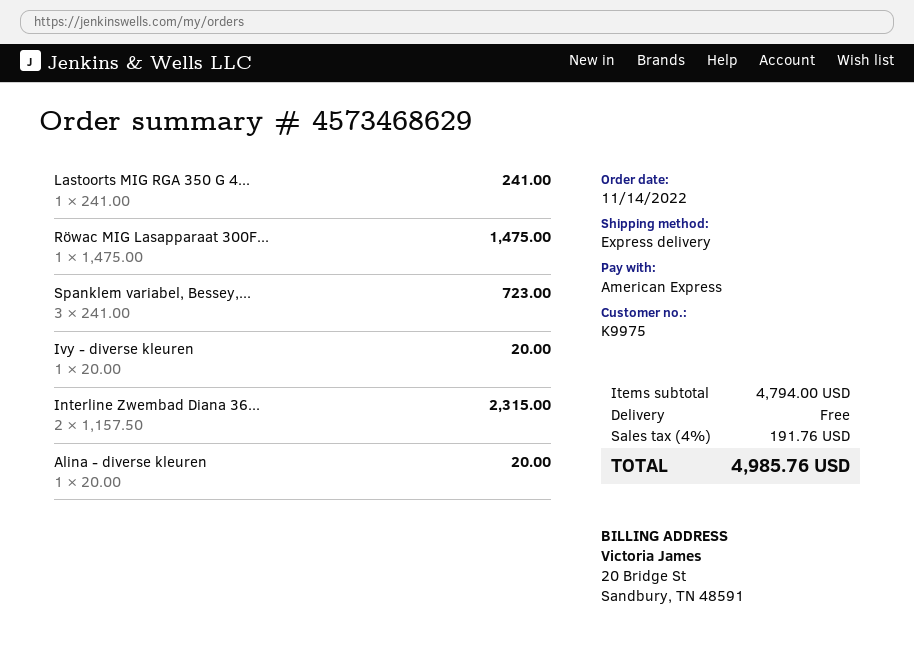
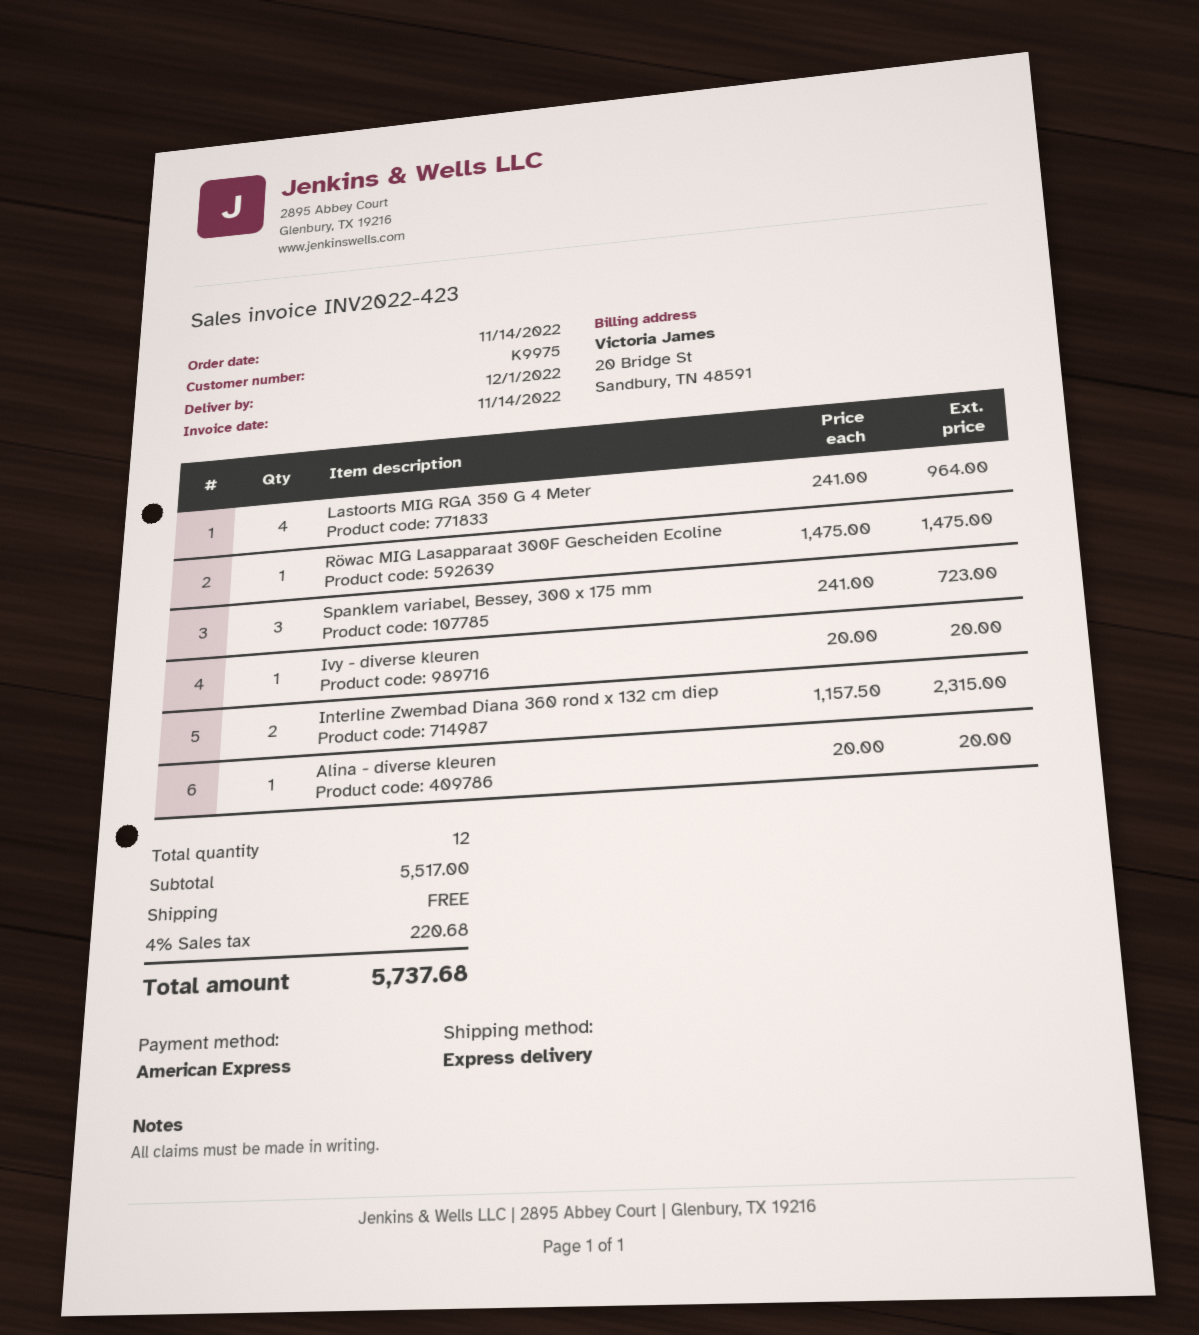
Lastoorts MIG RGA 350 G 4...: 1 x 241.00 = 241.00 -> 4 x 241.00 = 964.00
subtotal: 4794.00 -> 5517.00
tax: 4% = 191.76 -> 4% = 220.68
total: 4985.76 -> 5737.68

